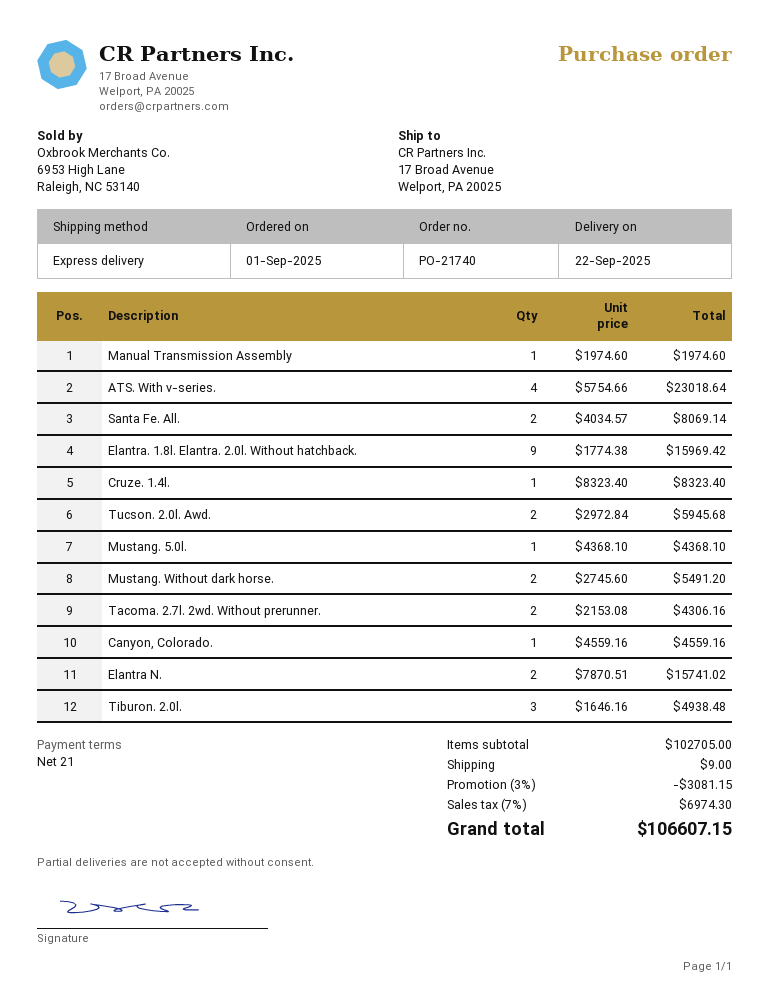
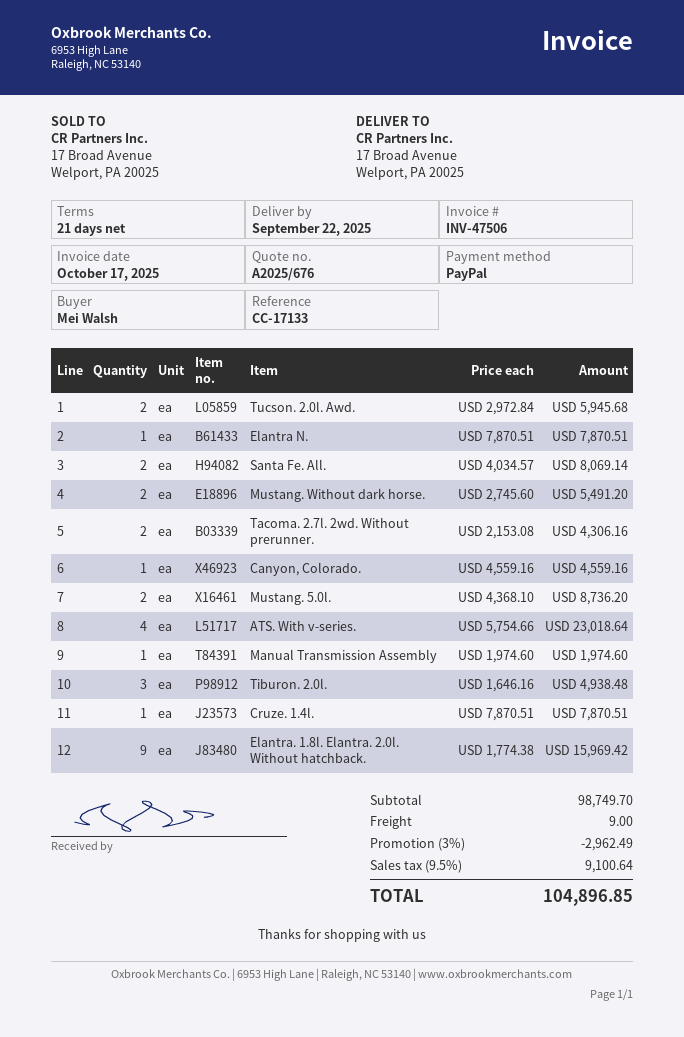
Cruze. 1.4l.: 1 x 8323.40 = 8323.40 -> 1 x 7870.51 = 7870.51
Mustang. 5.0l.: 1 x 4368.10 = 4368.10 -> 2 x 4368.10 = 8736.20
Elantra N.: 2 x 7870.51 = 15741.02 -> 1 x 7870.51 = 7870.51
subtotal: 102705.00 -> 98749.70
discount: 3% = 3081.15 -> 3% = 2962.49
tax: 7% = 6974.30 -> 9.5% = 9100.64
total: 106607.15 -> 104896.85

